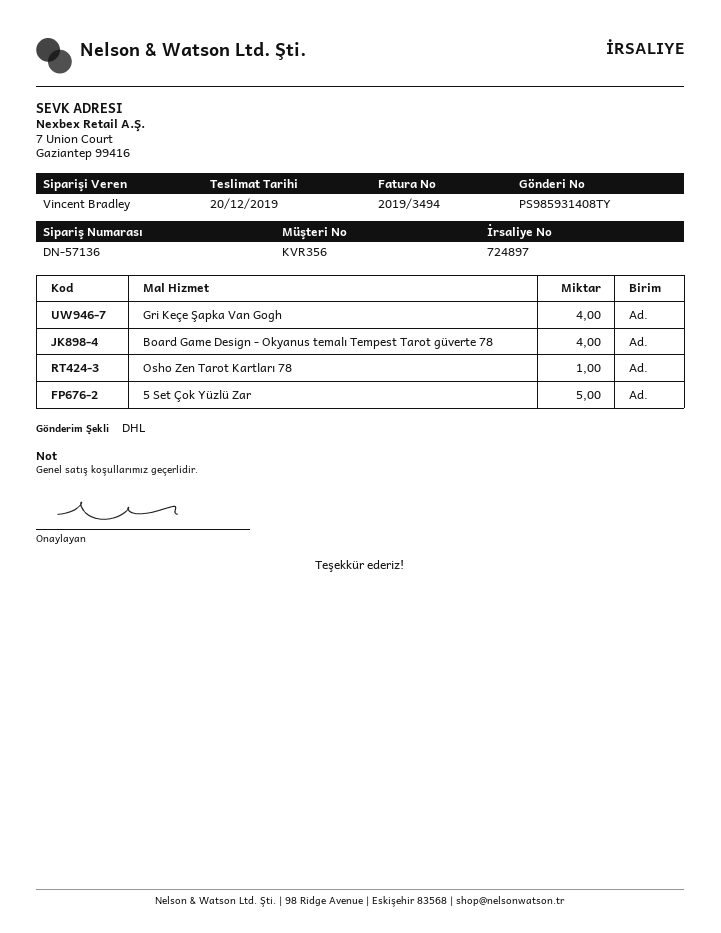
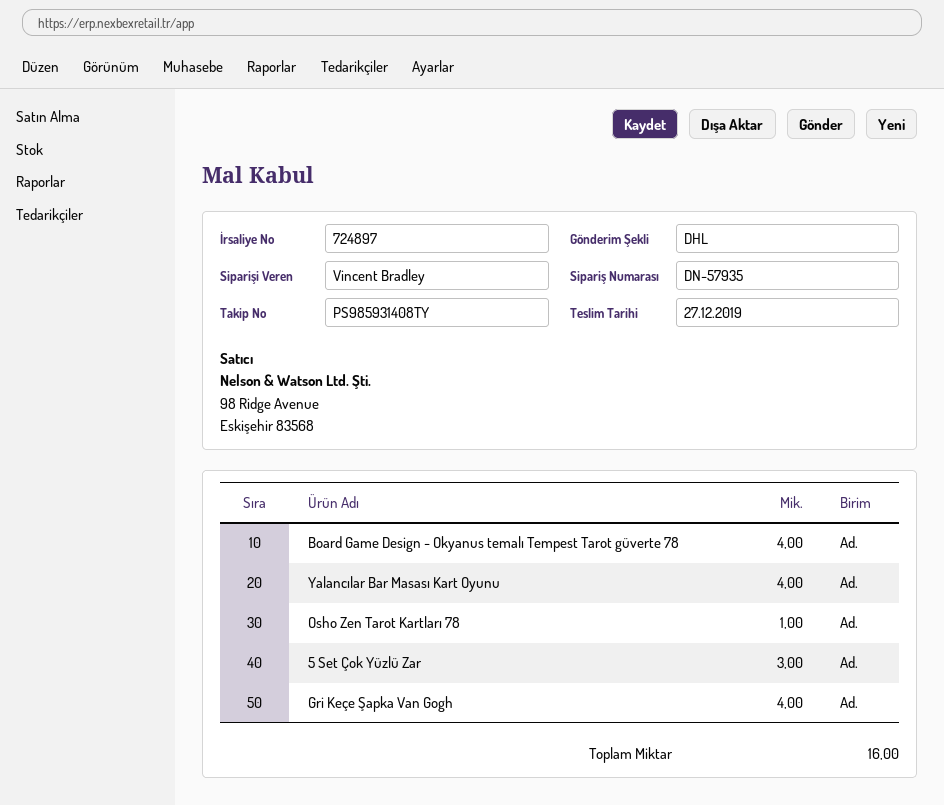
order number: DN-57136 -> DN-57935
delivery date: 2019-12-20 -> 2019-12-27
5 Set Çok Yüzlü Zar: 5 -> 3
Yalancılar Bar Masası Kart Oyunu: none -> 4

